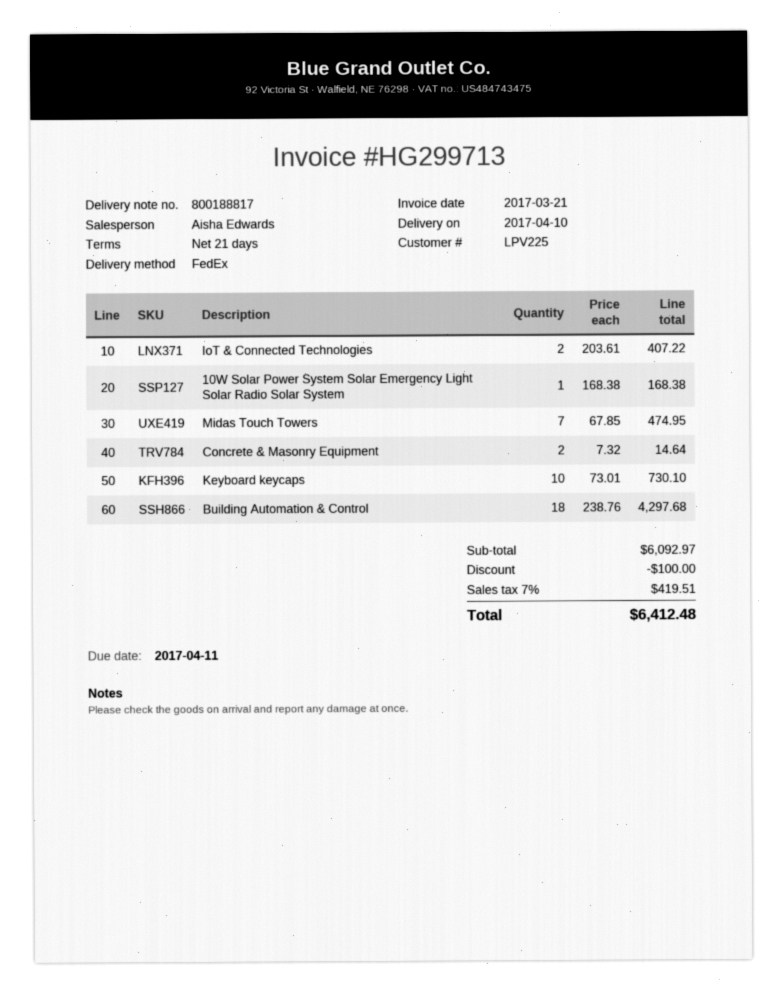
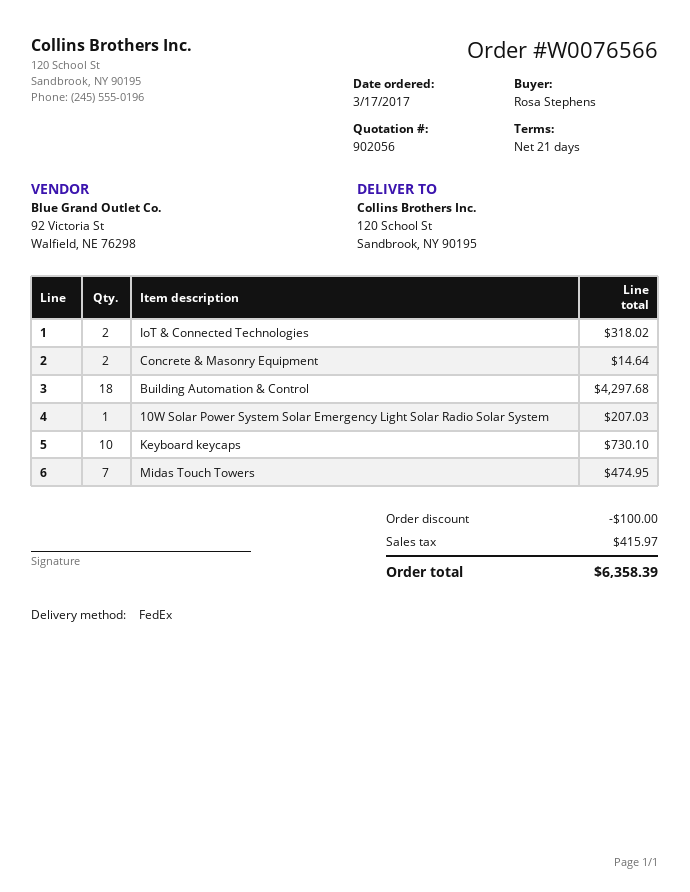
IoT & Connected Technologies: 2 for 407.22 -> 2 for 318.02
10W Solar Power System Solar Emergency Light Solar Radio Solar System: 1 for 168.38 -> 1 for 207.03
tax: 419.51 -> 415.97
total: 6412.48 -> 6358.39

